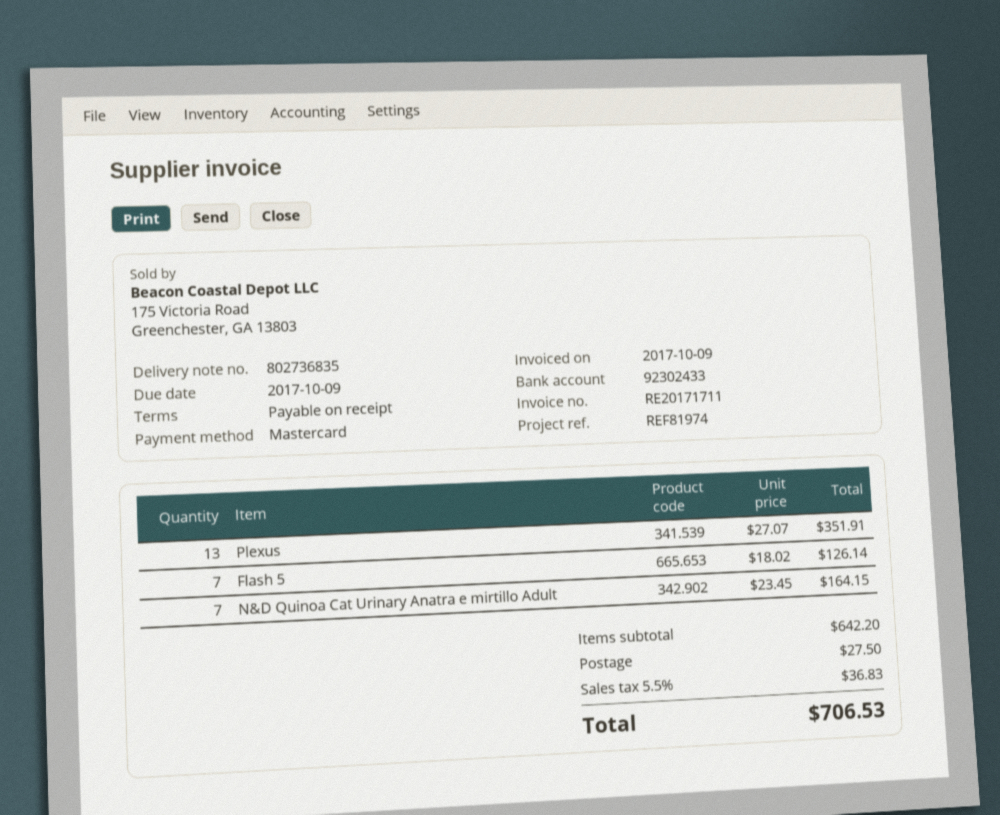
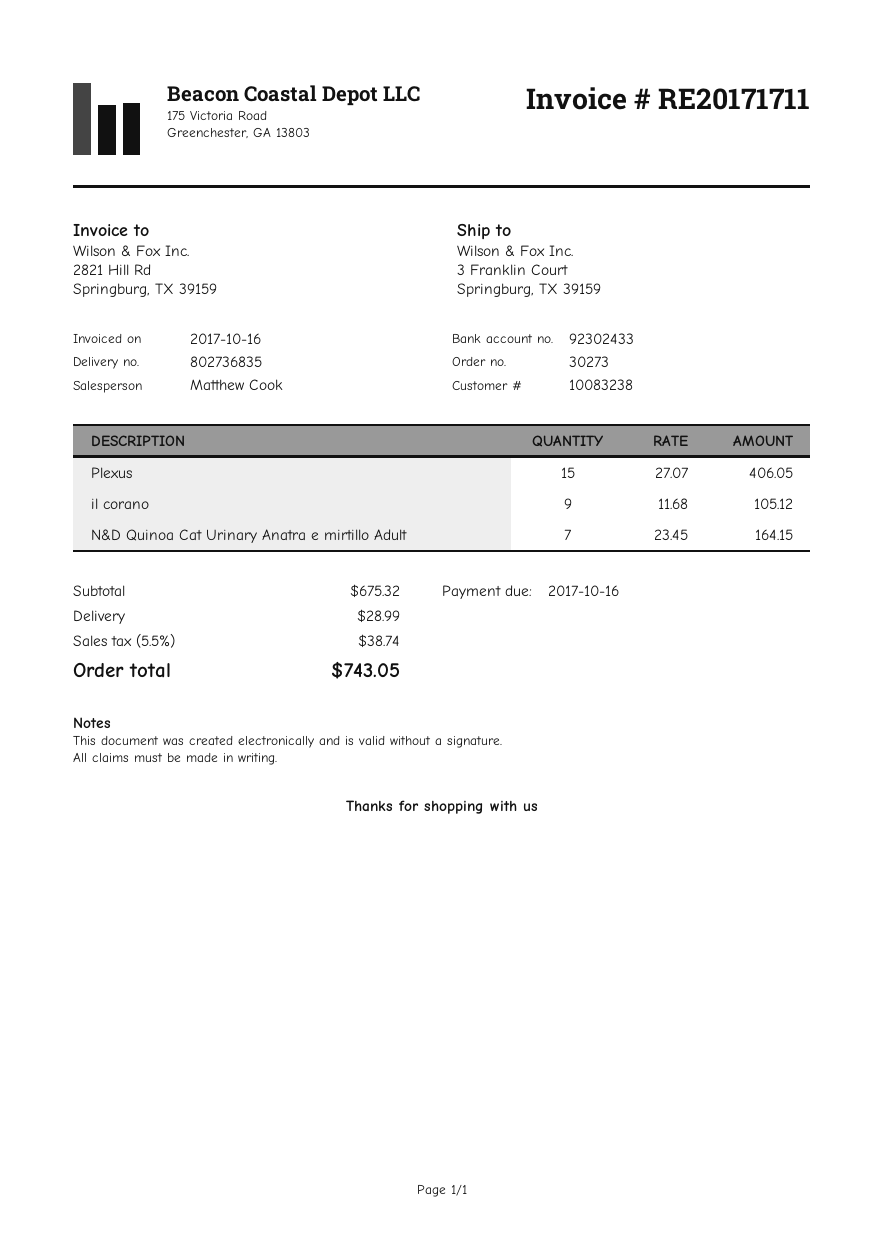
invoice date: 2017-10-09 -> 2017-10-16
due date: 2017-10-09 -> 2017-10-16
Plexus: 13 x 27.07 = 351.91 -> 15 x 27.07 = 406.05
Flash 5: 7 x 18.02 = 126.14 -> none
il corano: none -> 9 x 11.68 = 105.12
subtotal: 642.20 -> 675.32
shipping: 27.50 -> 28.99
tax: 5.5% = 36.83 -> 5.5% = 38.74
total: 706.53 -> 743.05

